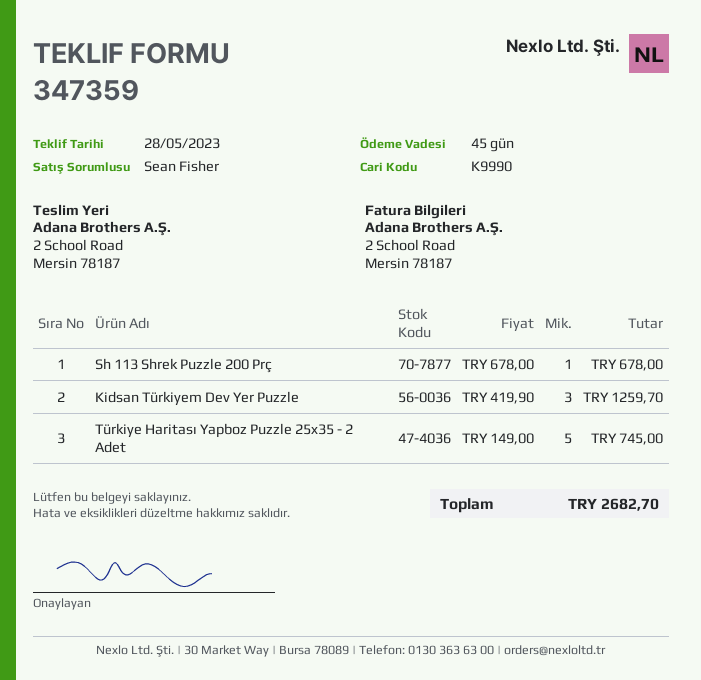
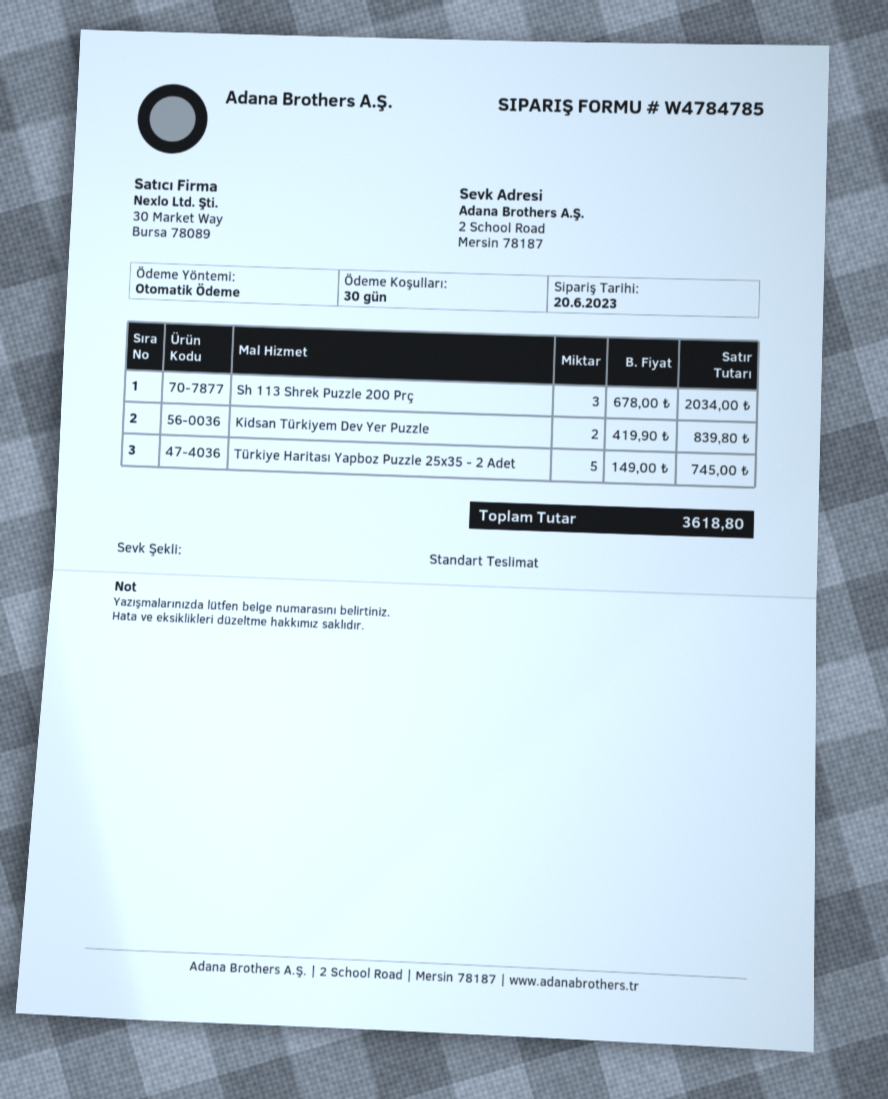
payment terms: 45 days -> 30 days
Sh 113 Shrek Puzzle 200 Prç: 1 x 678.00 = 678.00 -> 3 x 678.00 = 2034.00
Kidsan Türkiyem Dev Yer Puzzle: 3 x 419.90 = 1259.70 -> 2 x 419.90 = 839.80
total: 2682.70 -> 3618.80

